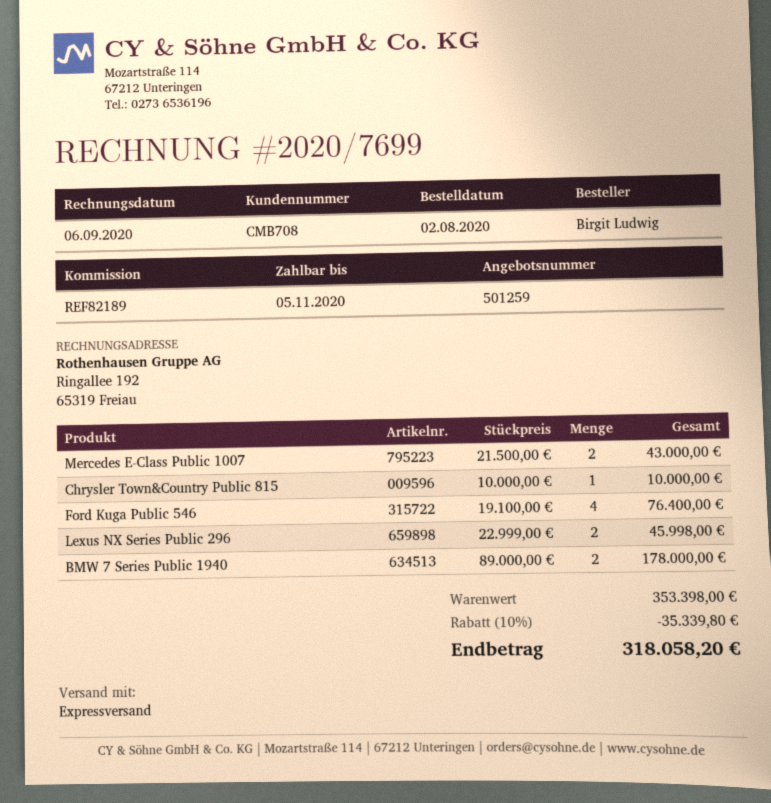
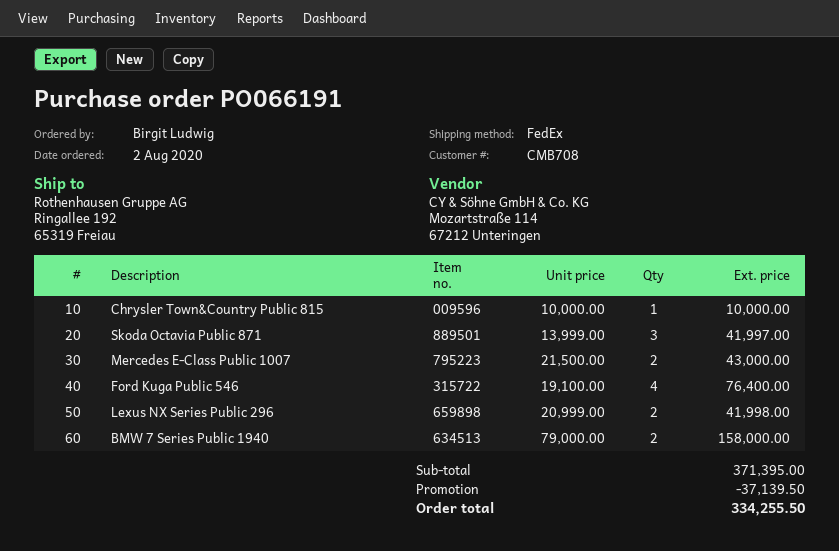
shipping method: express -> FedEx
Lexus NX Series Public 296: 2 x 22999.00 = 45998.00 -> 2 x 20999.00 = 41998.00
BMW 7 Series Public 1940: 2 x 89000.00 = 178000.00 -> 2 x 79000.00 = 158000.00
Skoda Octavia Public 871: none -> 3 x 13999.00 = 41997.00
subtotal: 353398.00 -> 371395.00
discount: 35339.80 -> 37139.50
total: 318058.20 -> 334255.50

